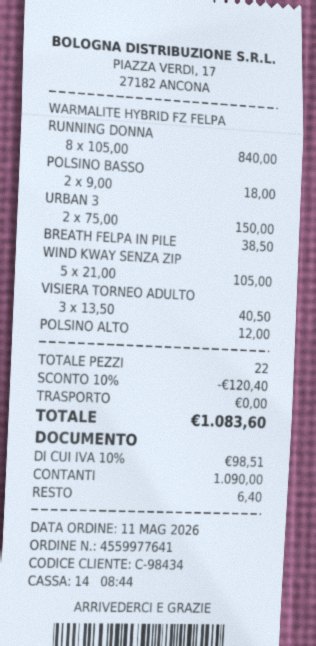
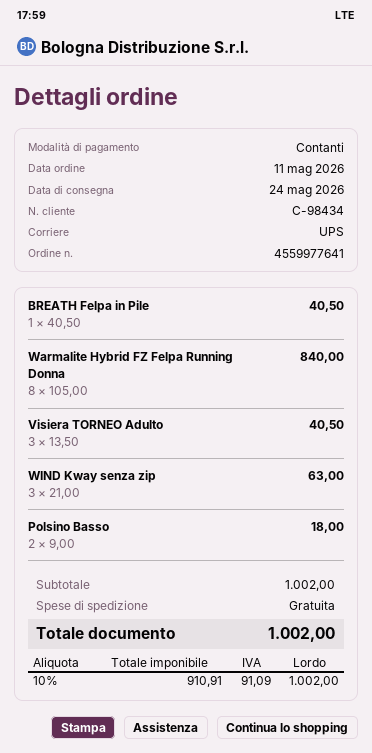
URBAN 3: 2 x 75.00 = 150.00 -> none
BREATH FELPA IN PILE: 1 x 38.50 = 38.50 -> 1 x 40.50 = 40.50
WIND KWAY SENZA ZIP: 5 x 21.00 = 105.00 -> 3 x 21.00 = 63.00
POLSINO ALTO: 1 x 12.00 = 12.00 -> none
discount: 10% = 120.40 -> none
tax: 10% = 98.51 -> 10% = 91.09
total: 1083.60 -> 1002.00

